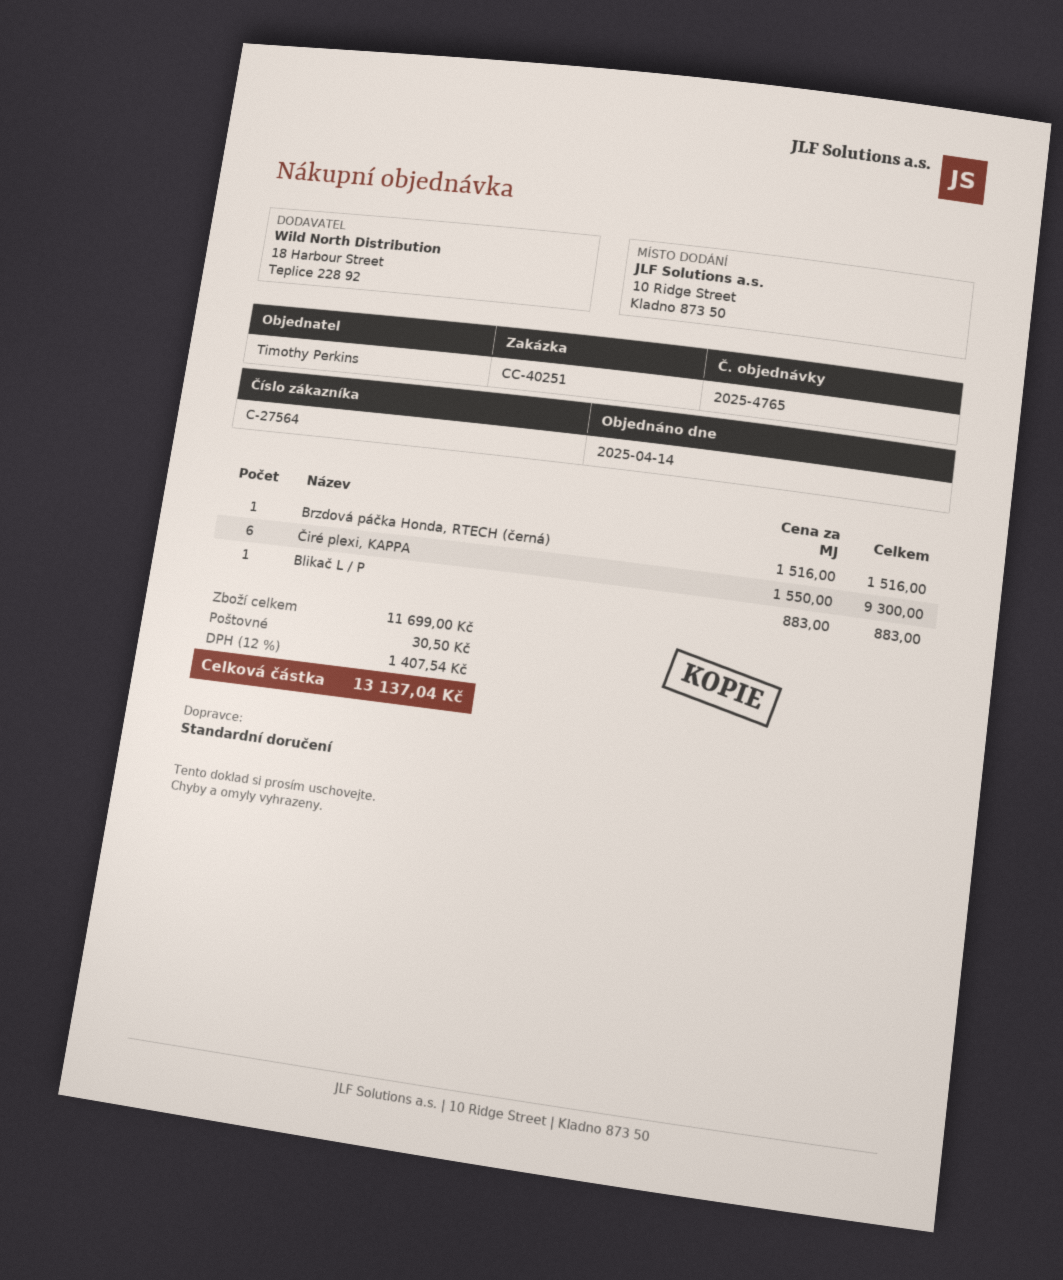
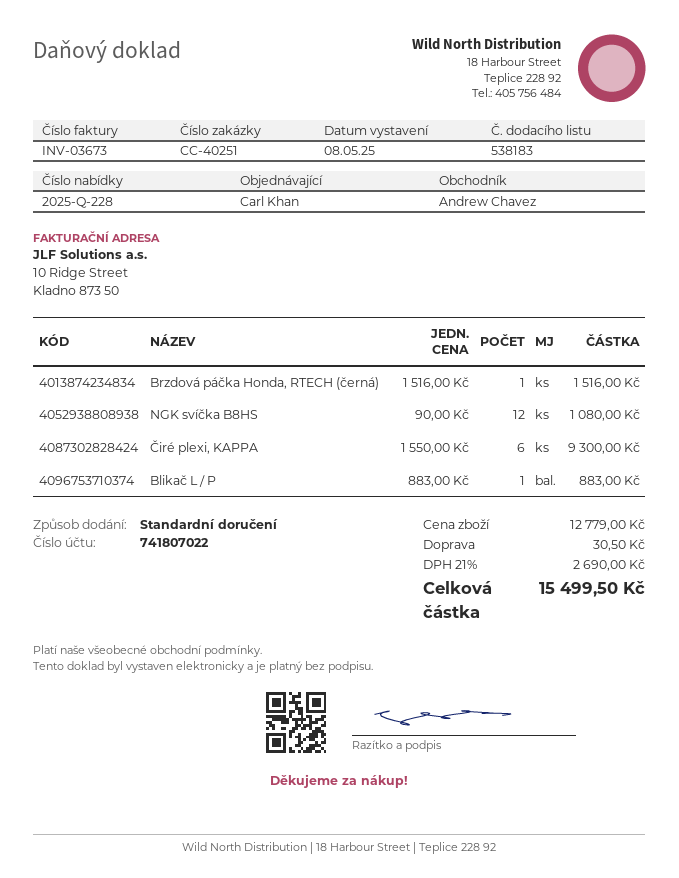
ordered by: Timothy Perkins -> Carl Khan
NGK svíčka B8HS: none -> 12 x 90.00 = 1080.00
subtotal: 11699.00 -> 12779.00
tax: 12% = 1407.54 -> 21% = 2690.00
total: 13137.04 -> 15499.50

